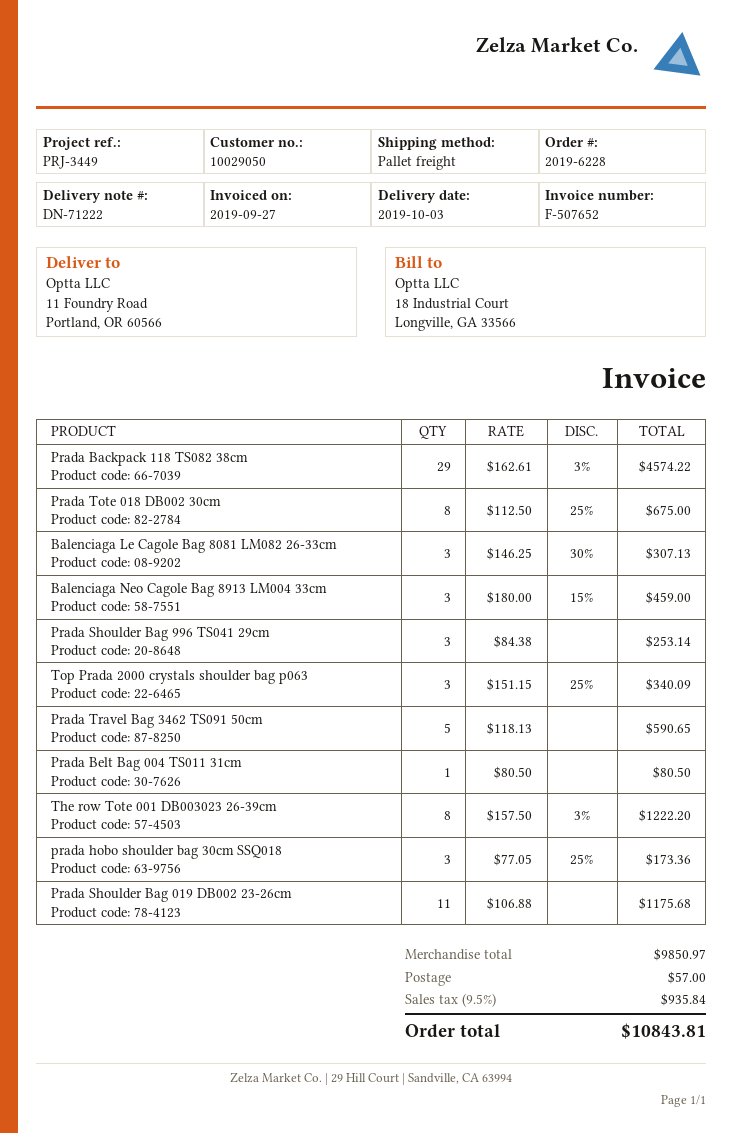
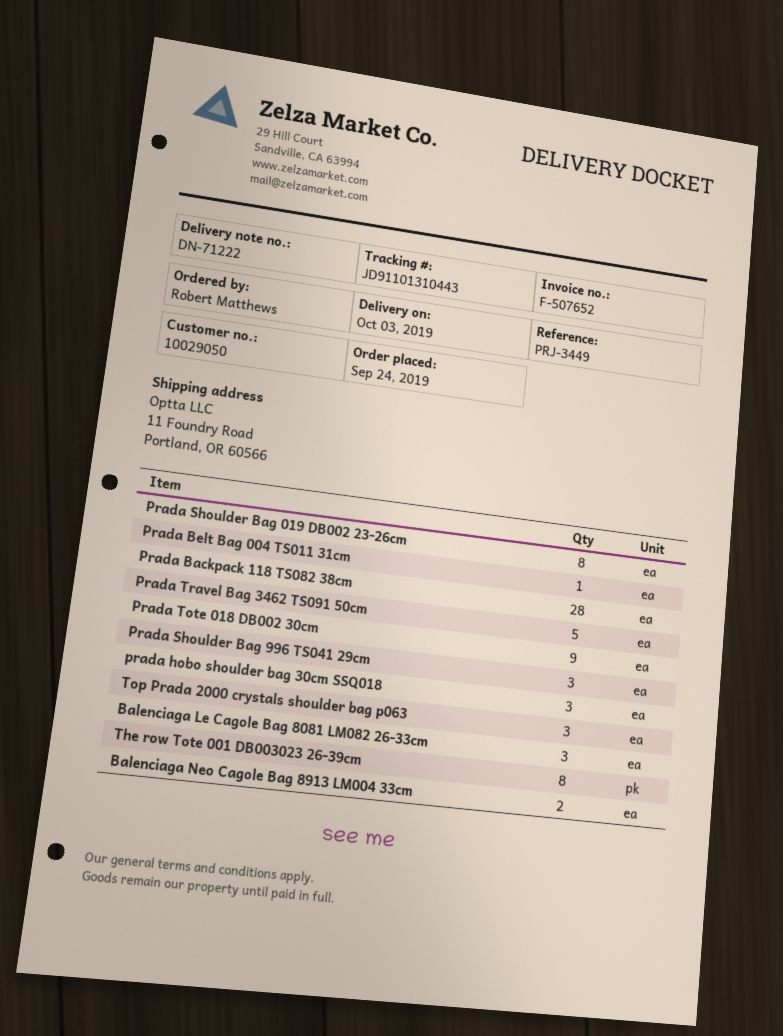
Prada Backpack 118 TS082 38cm: 29 -> 28
Prada Tote 018 DB002 30cm: 8 -> 9
Balenciaga Neo Cagole Bag 8913 LM004 33cm: 3 -> 2
Prada Shoulder Bag 019 DB002 23-26cm: 11 -> 8

